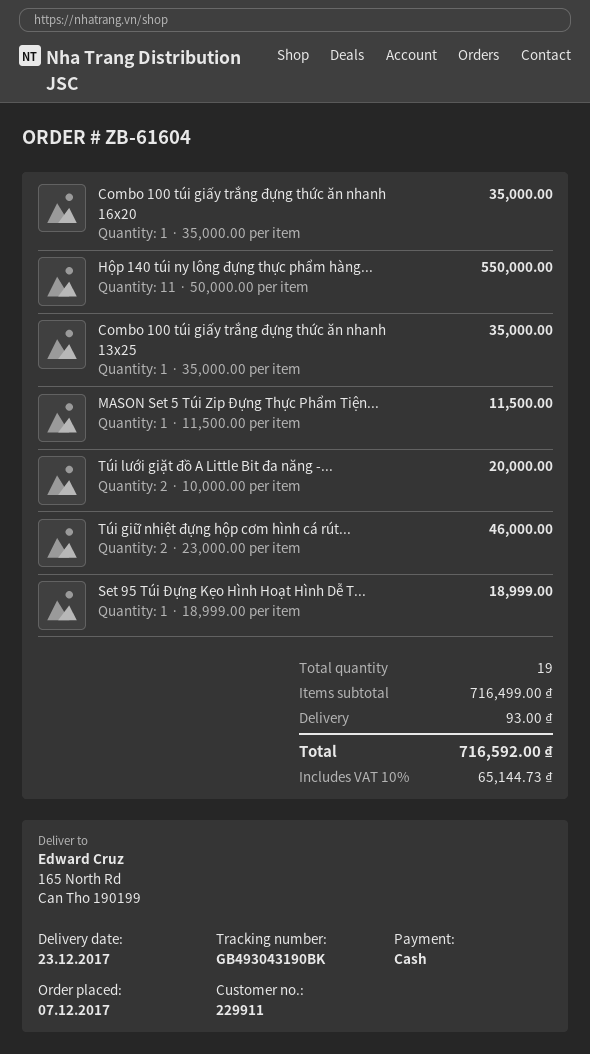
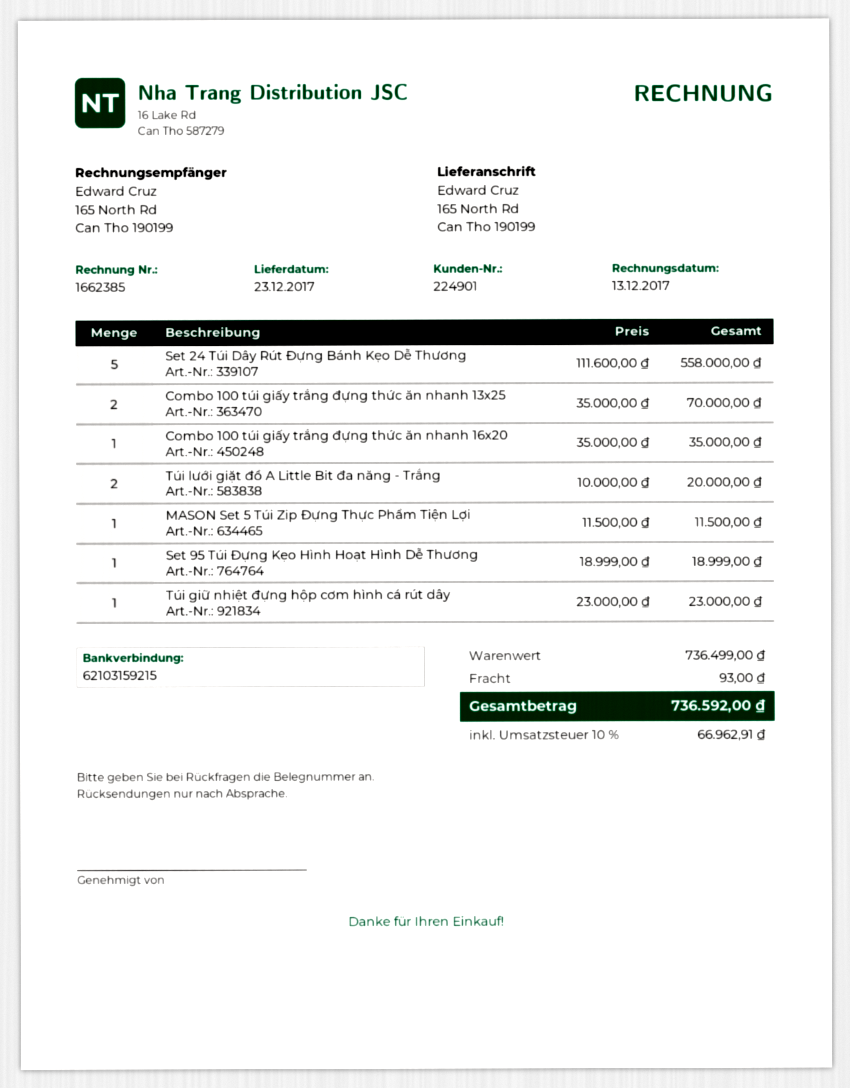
customer number: 229911 -> 224901
Hộp 140 túi ny lông đựng thực phẩm hàng...: 11 x 50000.00 = 550000.00 -> none
Combo 100 túi giấy trắng đựng thức ăn nhanh 13x25: 1 x 35000.00 = 35000.00 -> 2 x 35000.00 = 70000.00
Túi giữ nhiệt đựng hộp cơm hình cá rút...: 2 x 23000.00 = 46000.00 -> 1 x 23000.00 = 23000.00
Set 24 Túi Dây Rút Đựng Bánh Kẹo Dễ Thương: none -> 5 x 111600.00 = 558000.00
subtotal: 716499.00 -> 736499.00
tax: 10% = 65144.73 -> 10% = 66962.91
total: 716592.00 -> 736592.00

